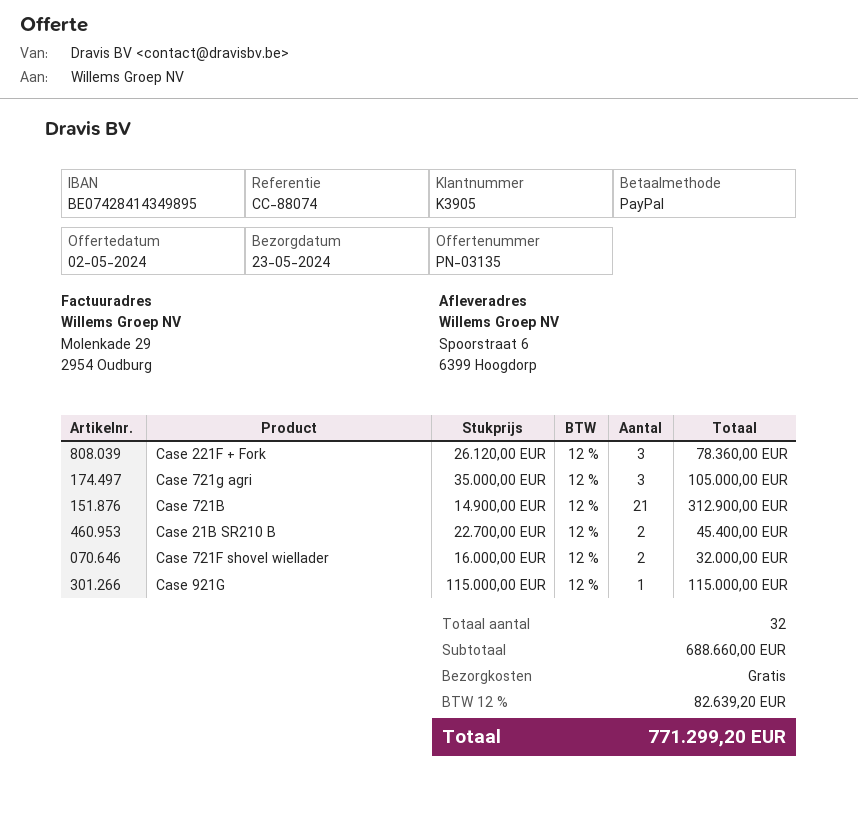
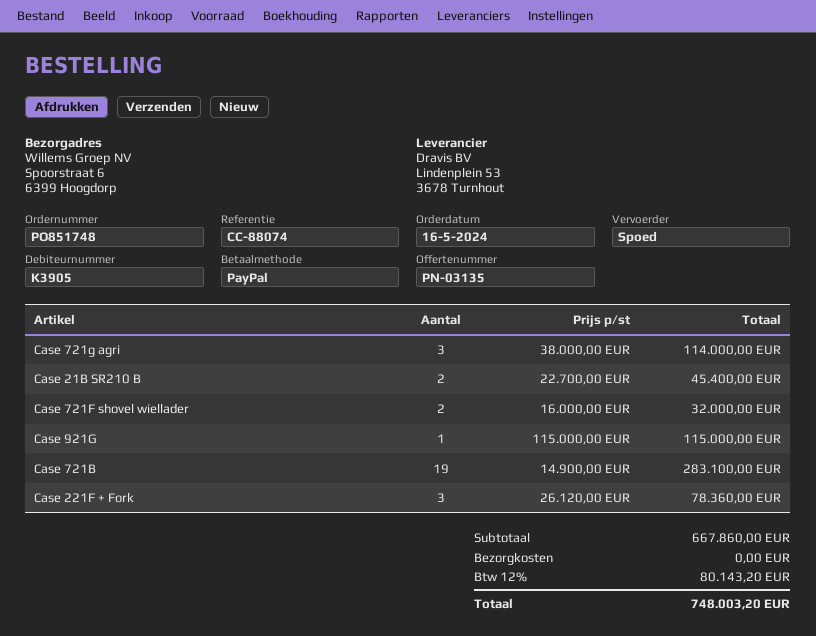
Case 721g agri: 3 x 35000.00 = 105000.00 -> 3 x 38000.00 = 114000.00
Case 721B: 21 x 14900.00 = 312900.00 -> 19 x 14900.00 = 283100.00
subtotal: 688660.00 -> 667860.00
tax: 12% = 82639.20 -> 12% = 80143.20
total: 771299.20 -> 748003.20

